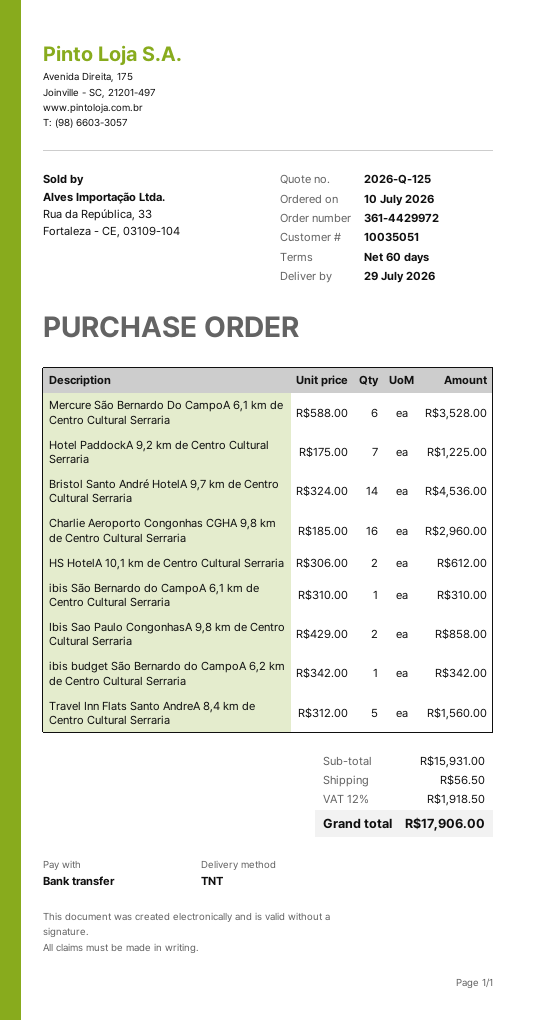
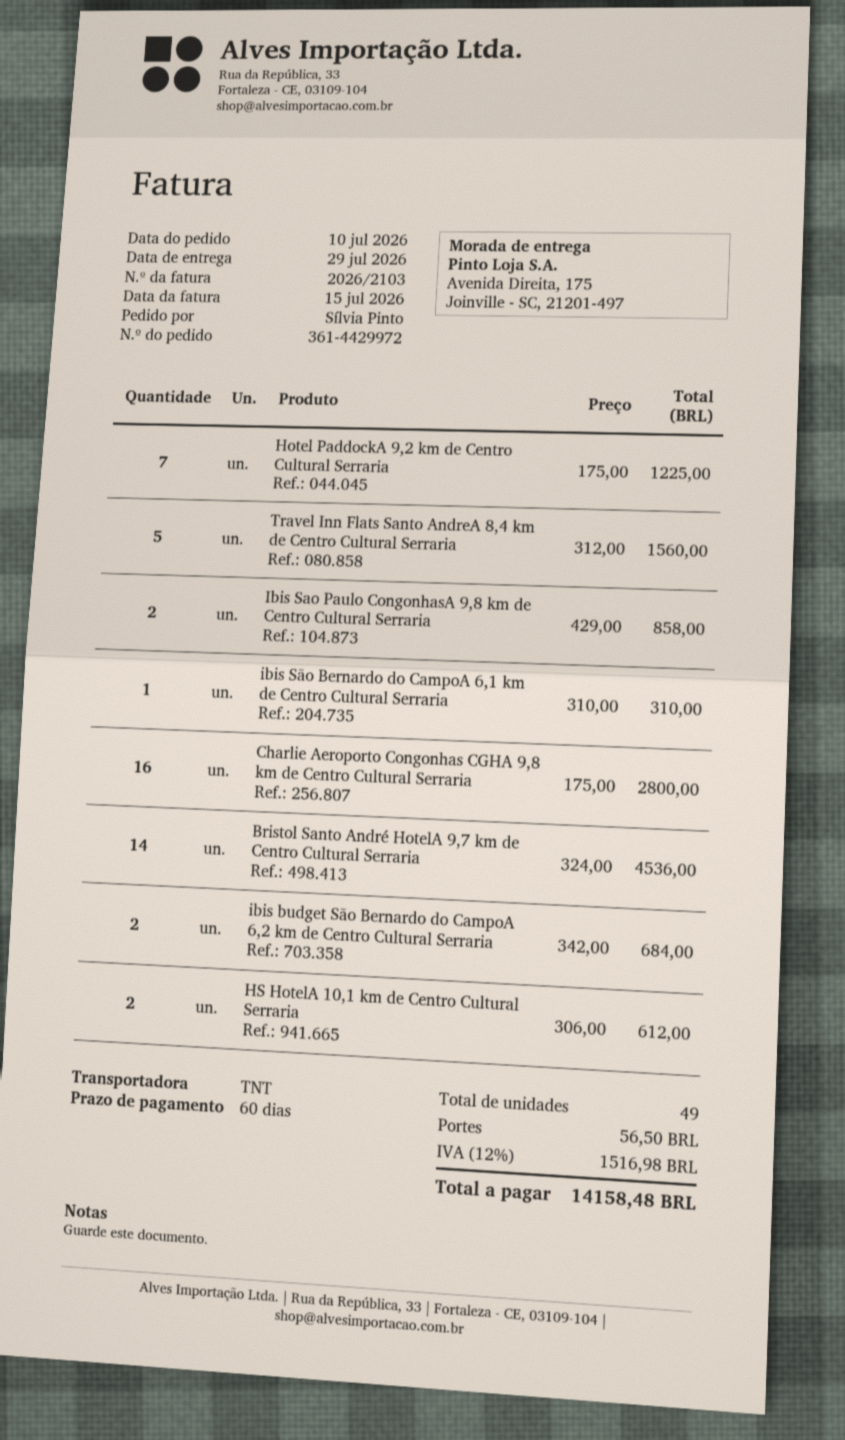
Mercure São Bernardo Do CampoA 6,1 km de Centro Cultural Serraria: 6 x 588.00 = 3528.00 -> none
Charlie Aeroporto Congonhas CGHA 9,8 km de Centro Cultural Serraria: 16 x 185.00 = 2960.00 -> 16 x 175.00 = 2800.00
ibis budget São Bernardo do CampoA 6,2 km de Centro Cultural Serraria: 1 x 342.00 = 342.00 -> 2 x 342.00 = 684.00
tax: 12% = 1918.50 -> 12% = 1516.98
total: 17906.00 -> 14158.48

